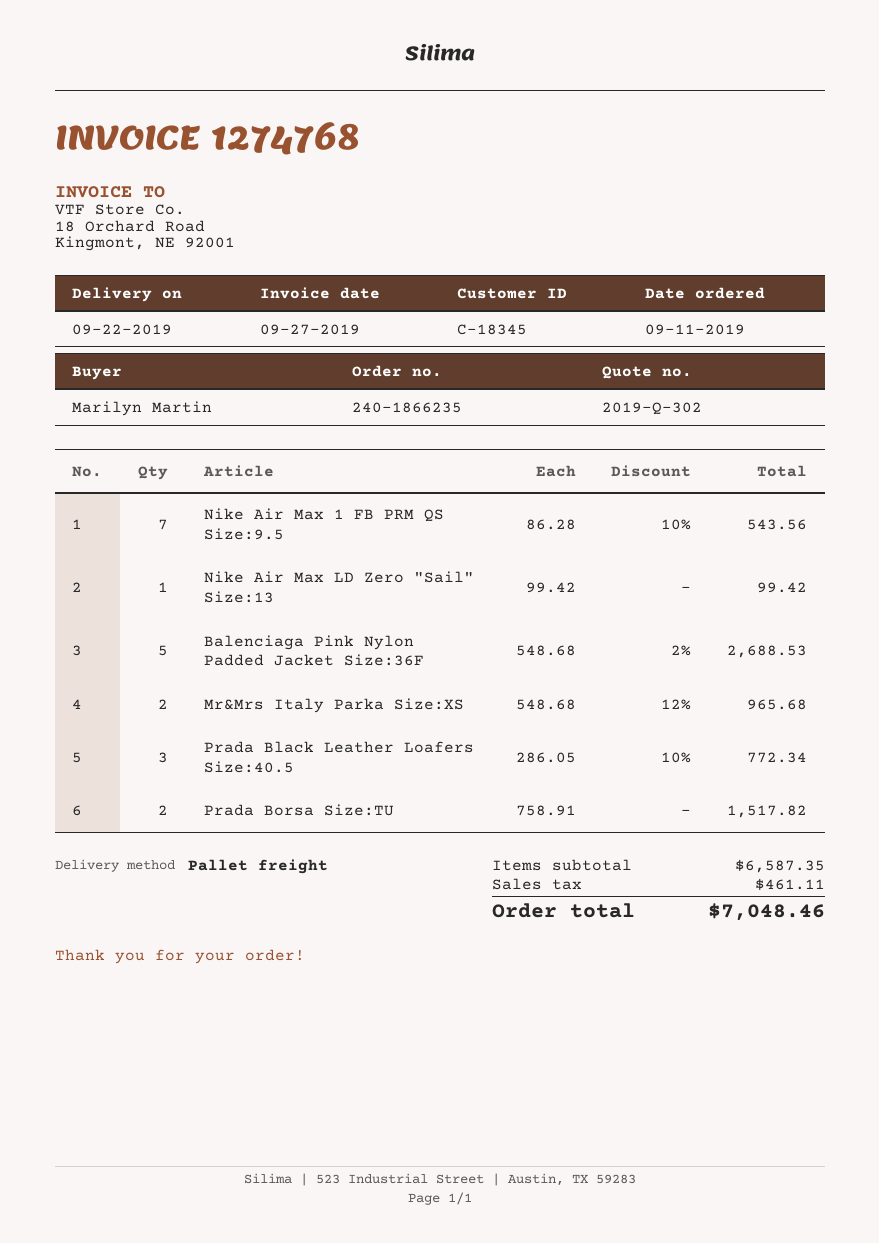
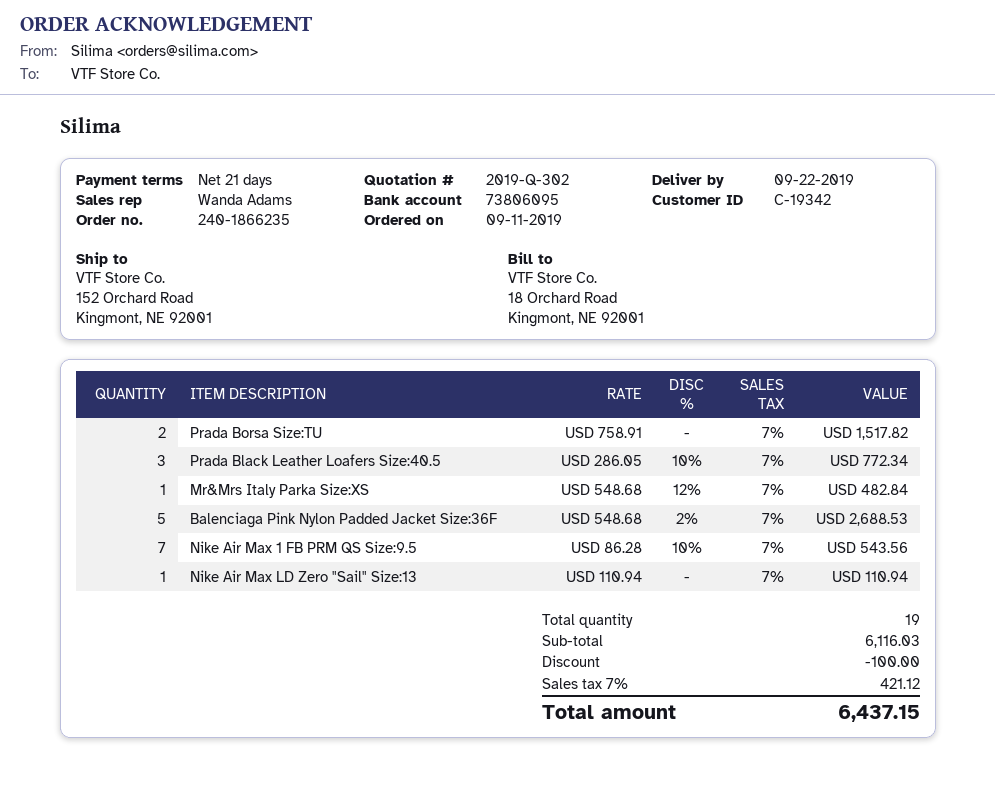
customer number: C-18345 -> C-19342
Nike Air Max LD Zero "Sail" Size:13: 1 x 99.42 = 99.42 -> 1 x 110.94 = 110.94
Mr&Mrs Italy Parka Size:XS: 2 x 548.68 - 12% = 965.68 -> 1 x 548.68 - 12% = 482.84
subtotal: 6587.35 -> 6116.03
discount: none -> 100.00
tax: 461.11 -> 421.12
total: 7048.46 -> 6437.15

